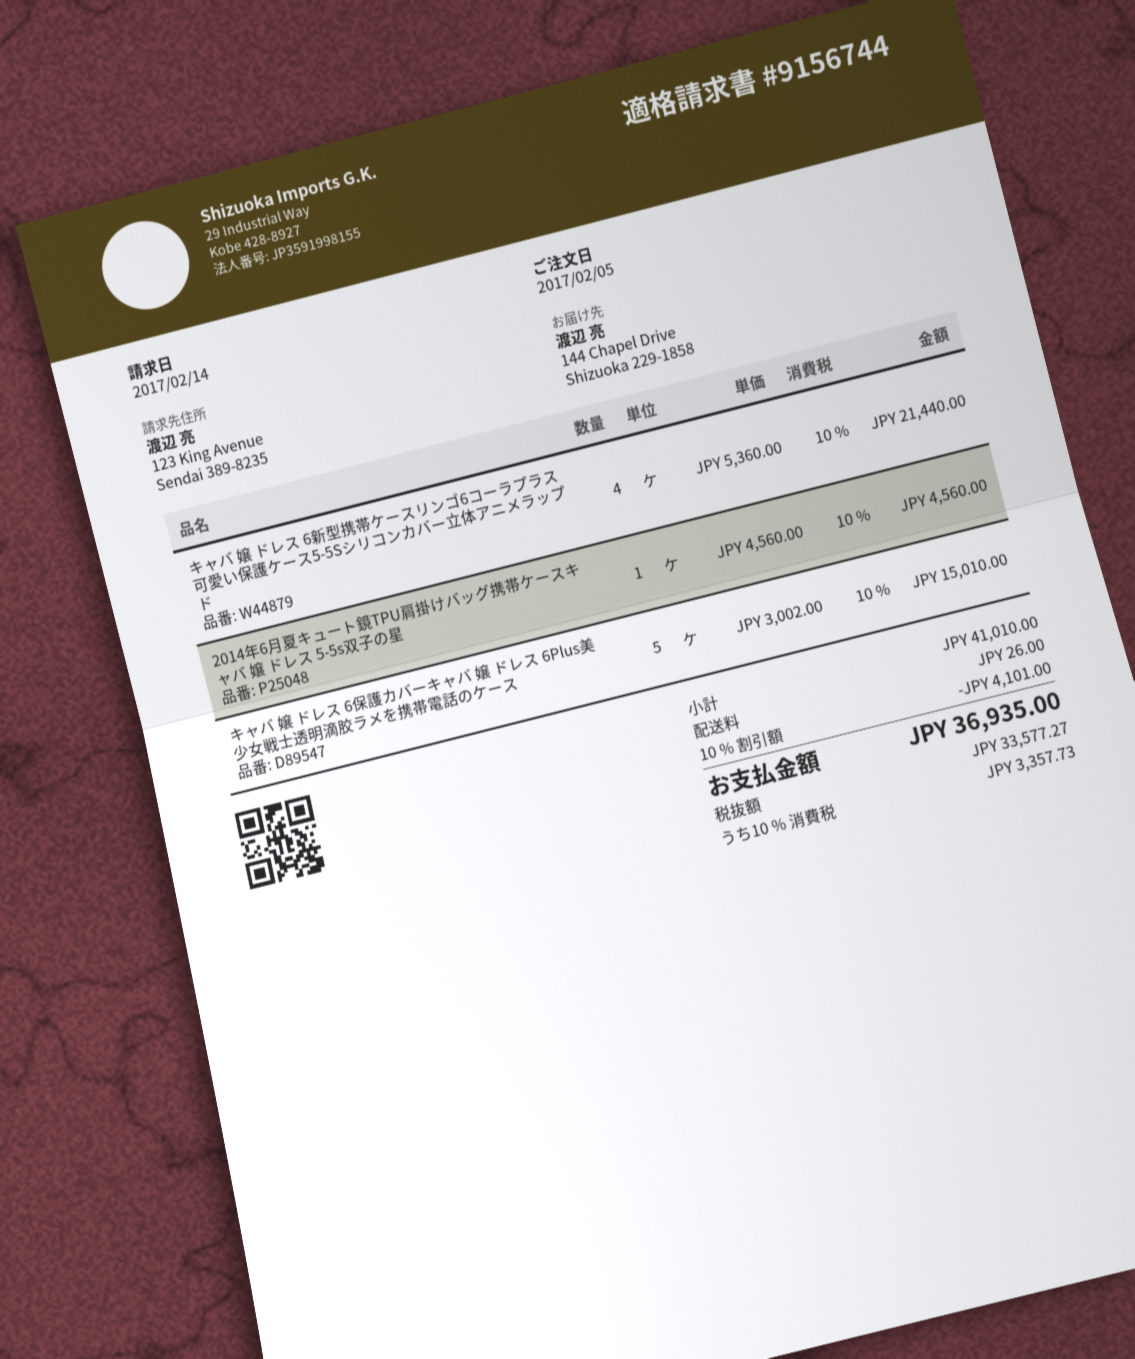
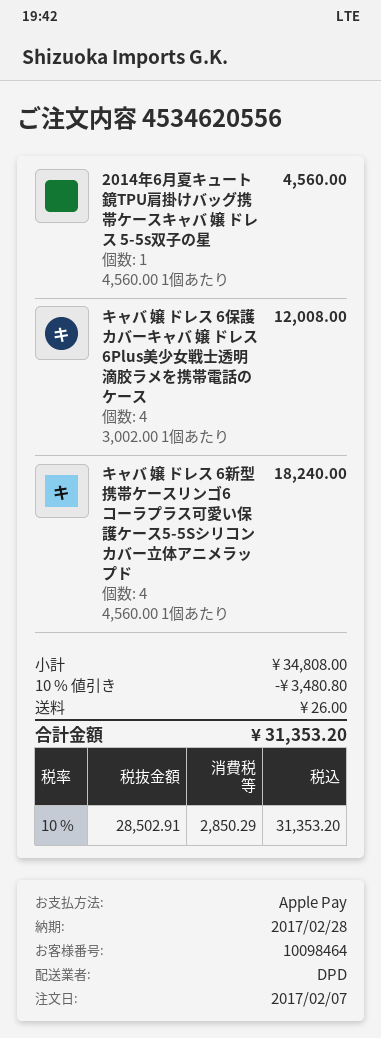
order date: 2017-02-05 -> 2017-02-07
キャバ 嬢 ドレス 6新型携帯ケースリンゴ6コーラプラス可愛い保護ケース5-5Sシリコンカバー立体アニメラップド: 4 x 5360.00 = 21440.00 -> 4 x 4560.00 = 18240.00
キャバ 嬢 ドレス 6保護カバーキャバ 嬢 ドレス 6Plus美少女戦士透明滴胶ラメを携帯電話のケース: 5 x 3002.00 = 15010.00 -> 4 x 3002.00 = 12008.00
subtotal: 41010.00 -> 34808.00
discount: 10% = 4101.00 -> 10% = 3480.80
net: 33577.27 -> 28502.91
tax: 10% = 3357.73 -> 10% = 2850.29
total: 36935.00 -> 31353.20

